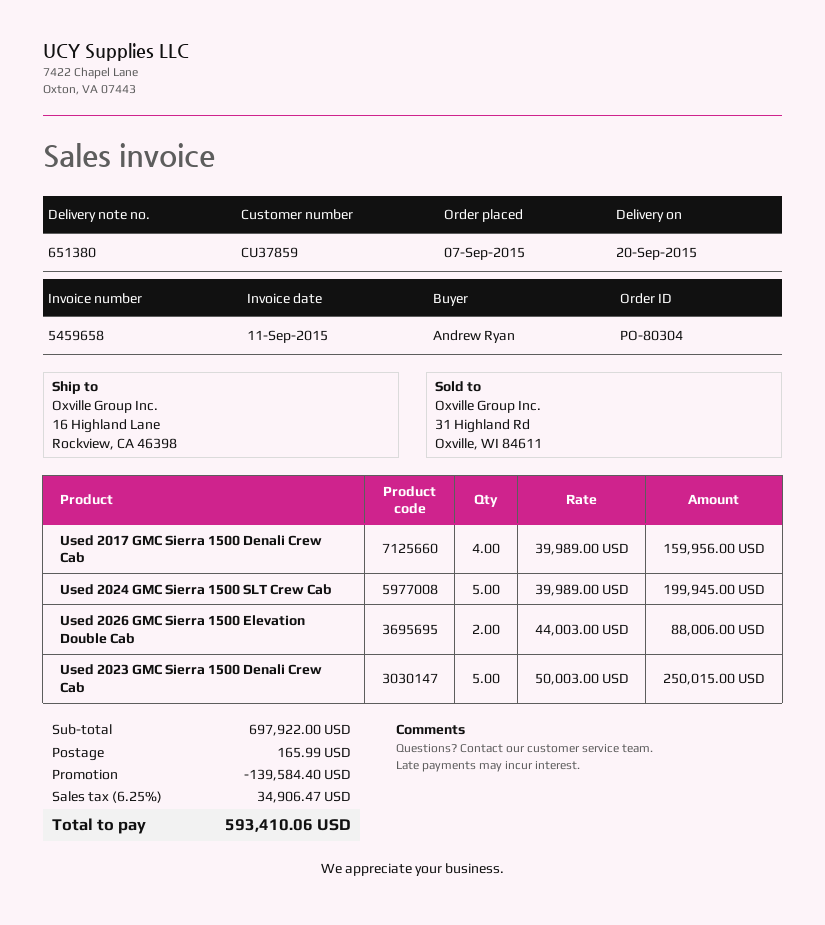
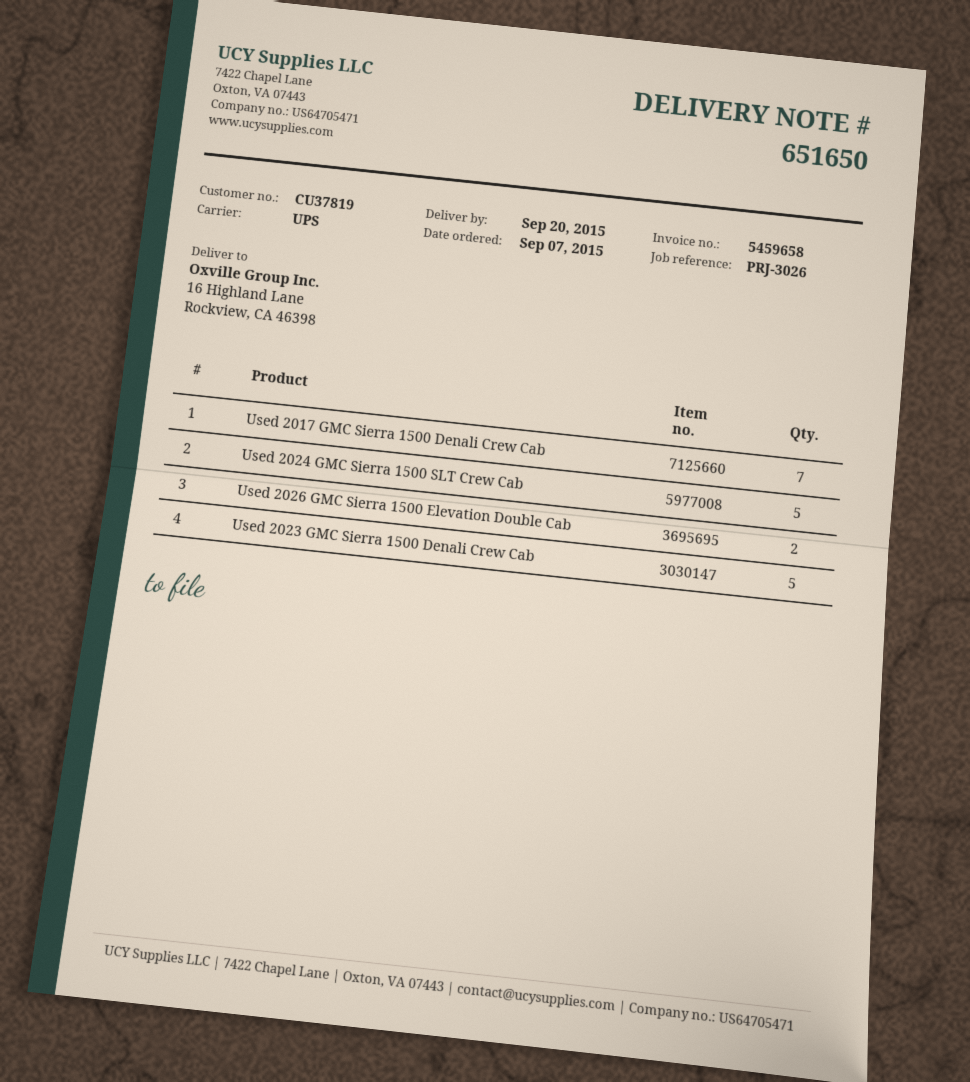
delivery note number: 651380 -> 651650
customer number: CU37859 -> CU37819
Used 2017 GMC Sierra 1500 Denali Crew Cab: 4 -> 7

